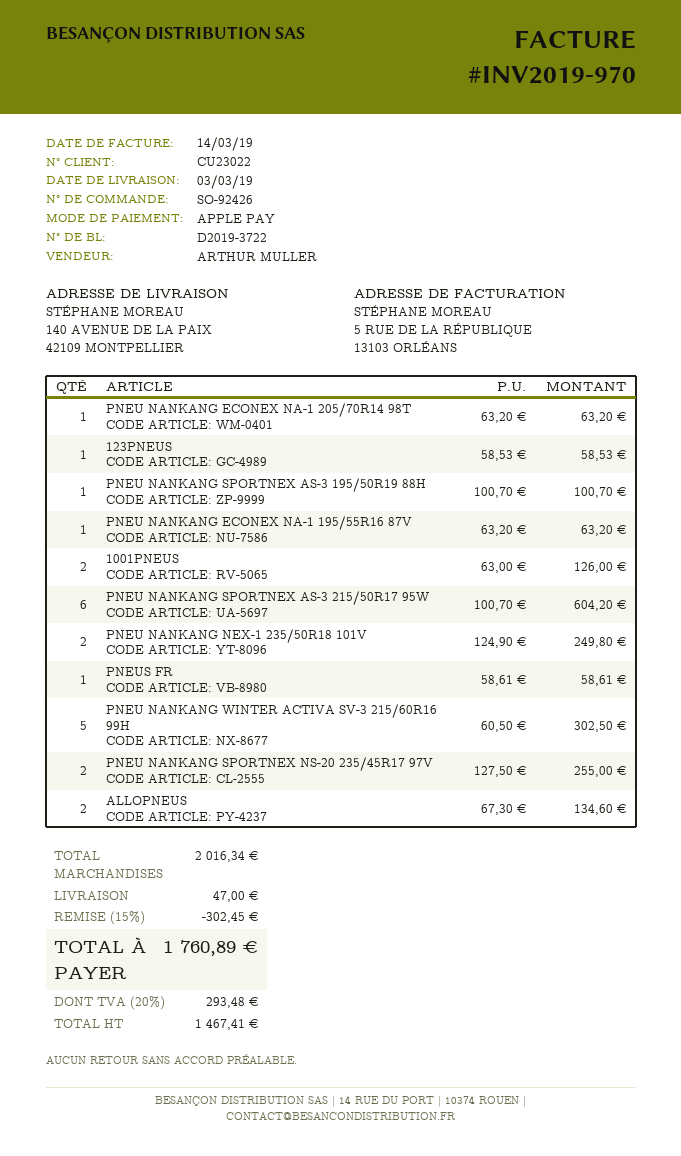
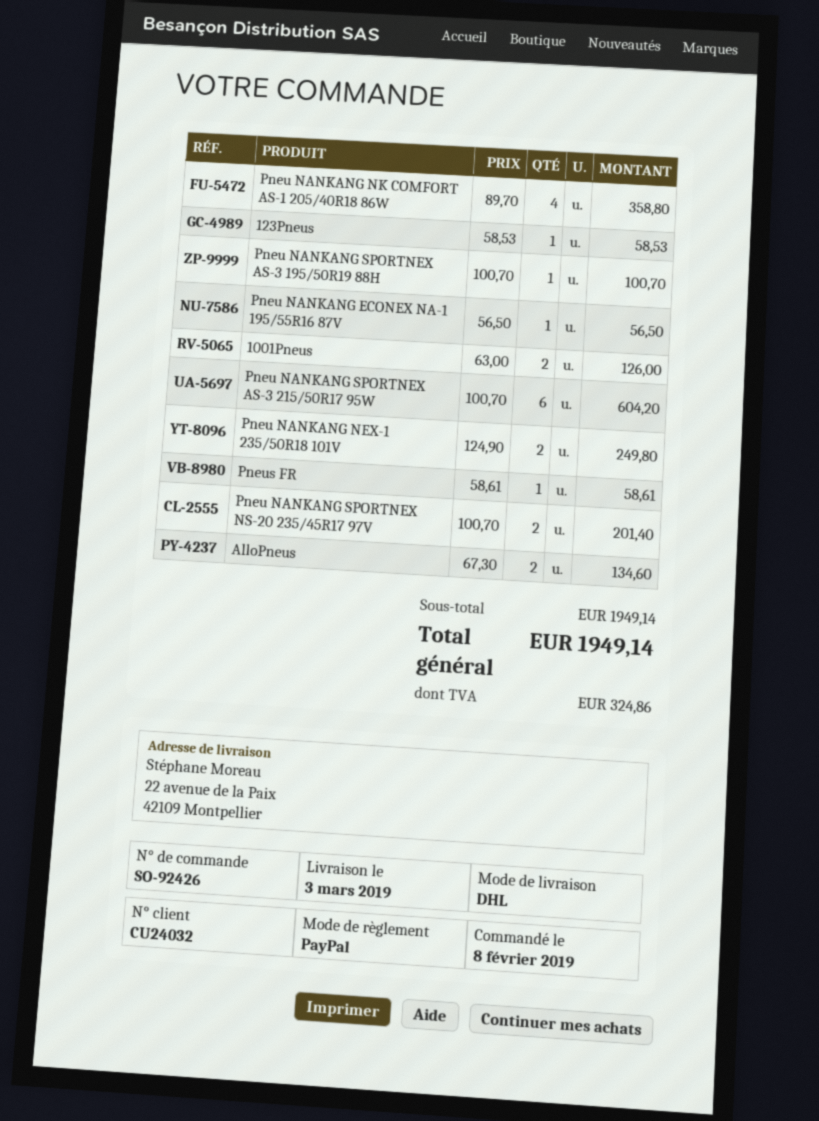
customer number: CU23022 -> CU24032
payment method: Apple Pay -> PayPal
ship to: 140 AVENUE DE LA PAIX, 42109 MONTPELLIER -> 22 avenue de la Paix, 42109 Montpellier
PNEU NANKANG ECONEX NA-1 205/70R14 98T: 1 x 63.20 = 63.20 -> none
PNEU NANKANG ECONEX NA-1 195/55R16 87V: 1 x 63.20 = 63.20 -> 1 x 56.50 = 56.50
PNEU NANKANG WINTER ACTIVA SV-3 215/60R16 99H: 5 x 60.50 = 302.50 -> none
PNEU NANKANG SPORTNEX NS-20 235/45R17 97V: 2 x 127.50 = 255.00 -> 2 x 100.70 = 201.40
Pneu NANKANG NK COMFORT AS-1 205/40R18 86W: none -> 4 x 89.70 = 358.80
subtotal: 2016.34 -> 1949.14
discount: 15% = 302.45 -> none
shipping: 47.00 -> none
tax: 293.48 -> 324.86
total: 1760.89 -> 1949.14

